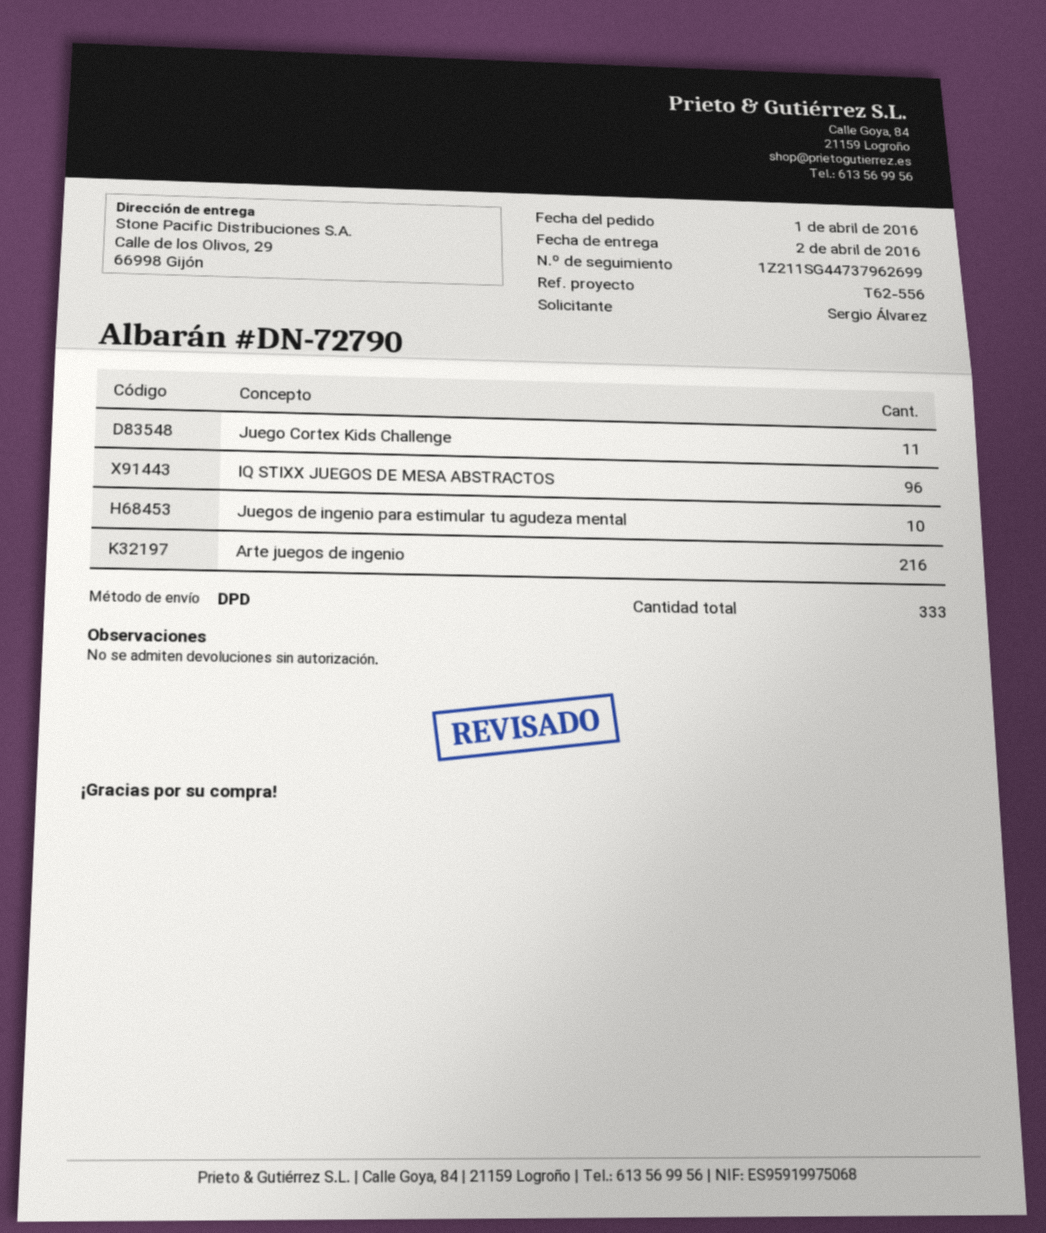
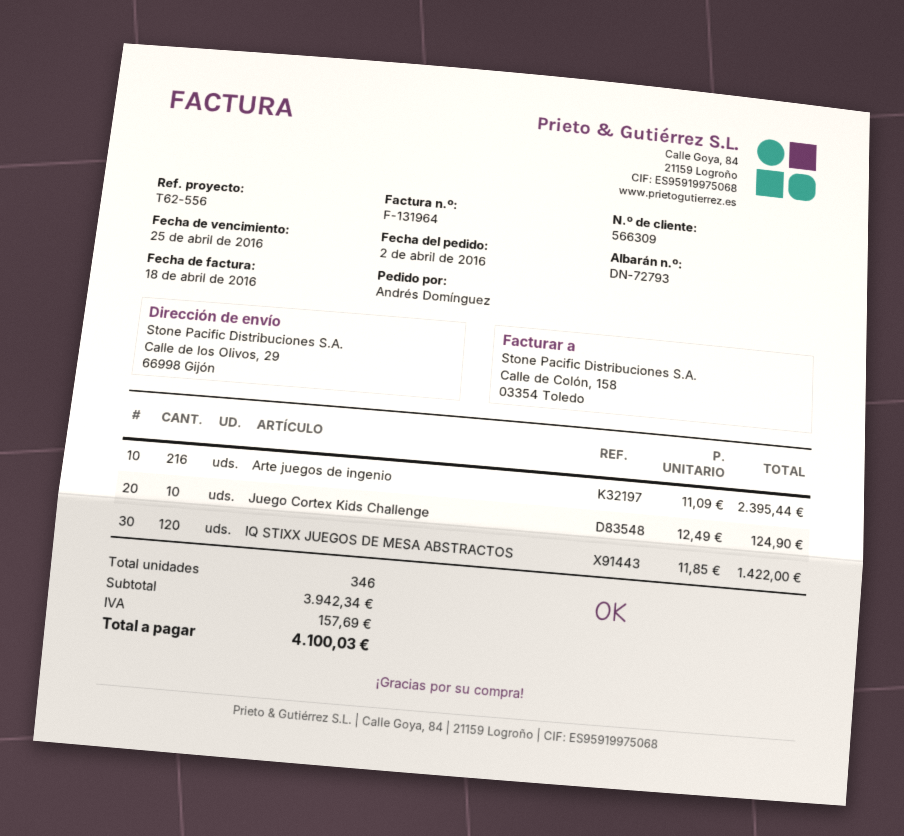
order date: 2016-04-01 -> 2016-04-02
delivery note number: DN-72790 -> DN-72793
ordered by: Sergio Álvarez -> Andrés Domínguez
Juego Cortex Kids Challenge: 11 -> 10
IQ STIXX JUEGOS DE MESA ABSTRACTOS: 96 -> 120
Juegos de ingenio para estimular tu agudeza mental: 10 -> none
total quantity: 333 -> 346

